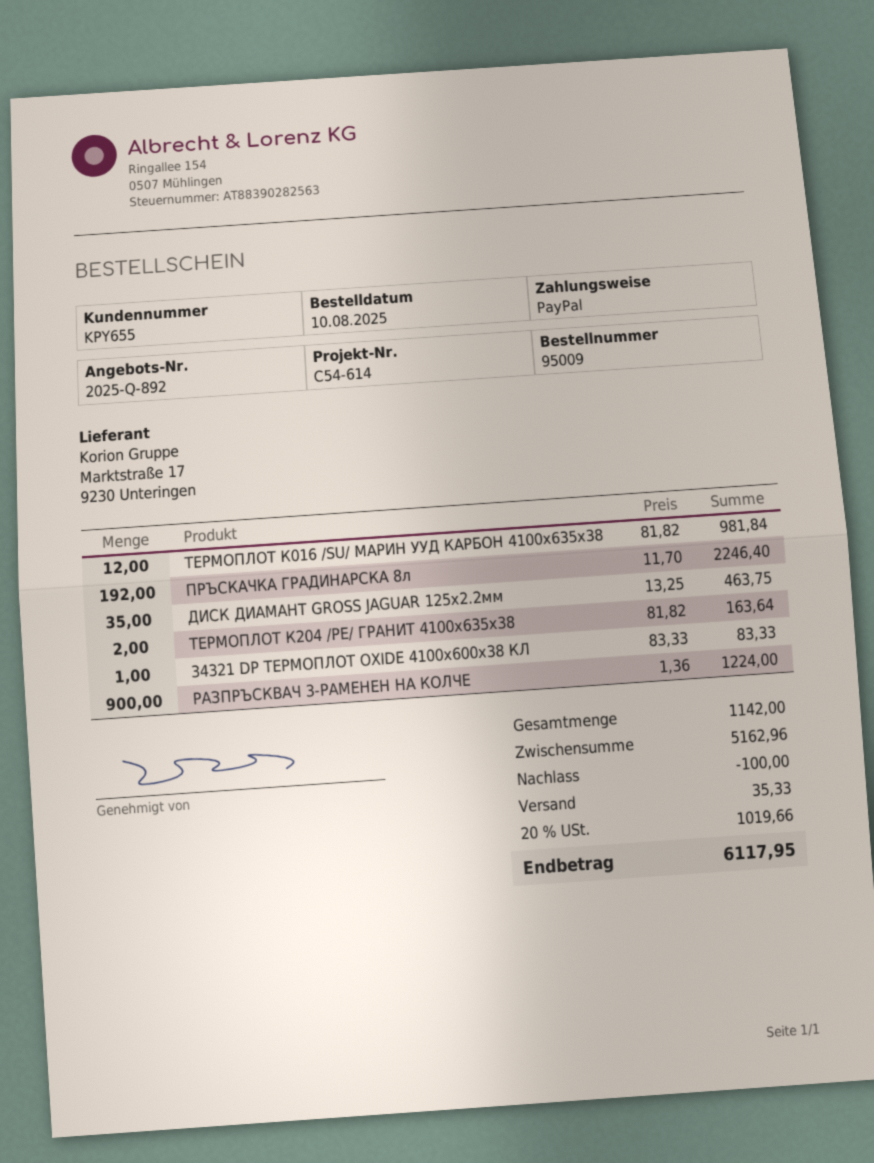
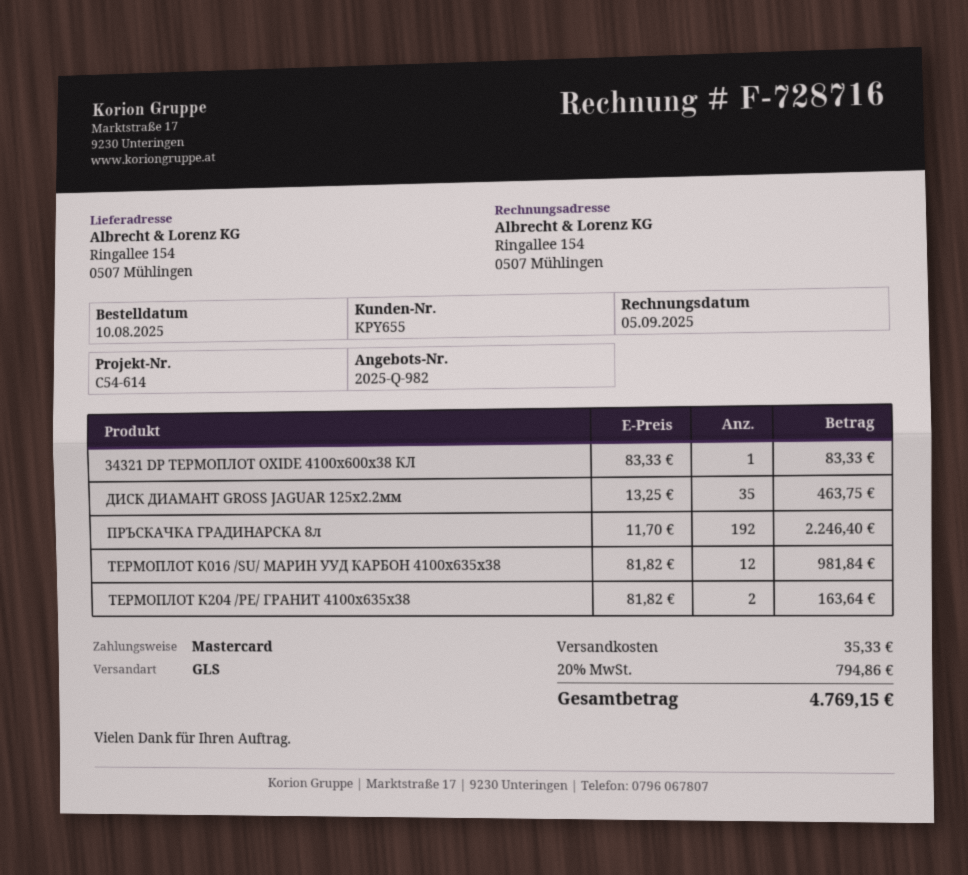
quote number: 2025-Q-892 -> 2025-Q-982
payment method: PayPal -> Mastercard
РАЗПРЪСКВАЧ 3-РАМЕНЕН НА КОЛЧЕ: 900 x 1.36 = 1224.00 -> none
discount: 100.00 -> none
tax: 20% = 1019.66 -> 20% = 794.86
total: 6117.95 -> 4769.15

